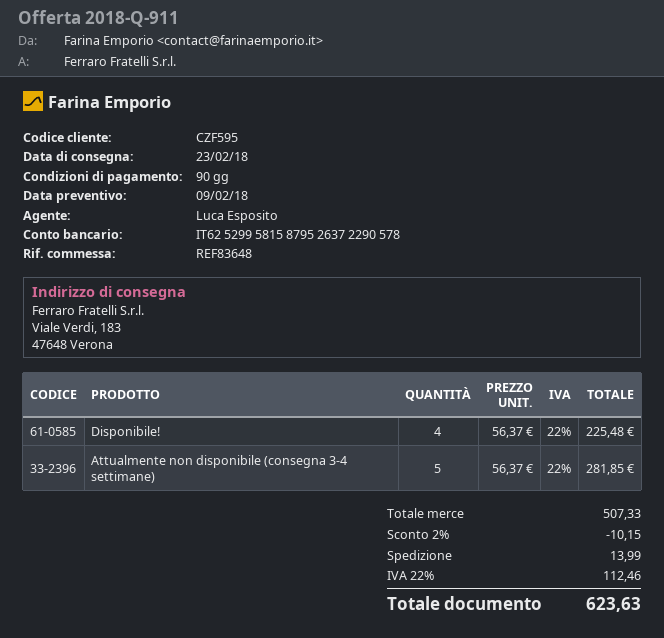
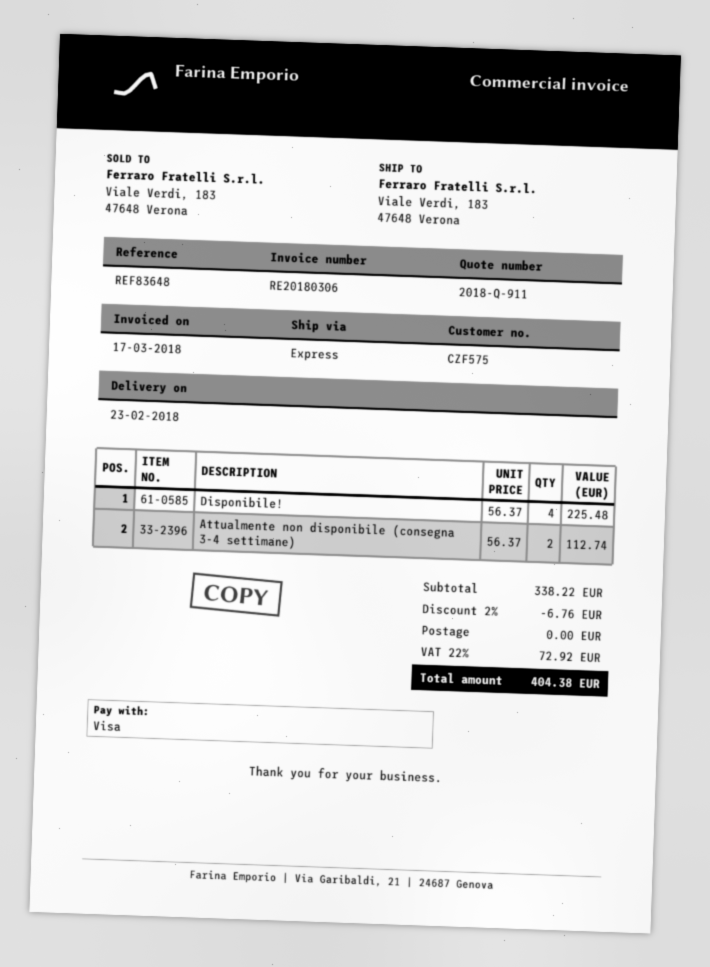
customer number: CZF595 -> CZF575
Attualmente non disponibile (consegna 3-4 settimane): 5 x 56.37 = 281.85 -> 2 x 56.37 = 112.74
subtotal: 507.33 -> 338.22
discount: 2% = 10.15 -> 2% = 6.76
shipping: 13.99 -> 0.00
tax: 22% = 112.46 -> 22% = 72.92
total: 623.63 -> 404.38

